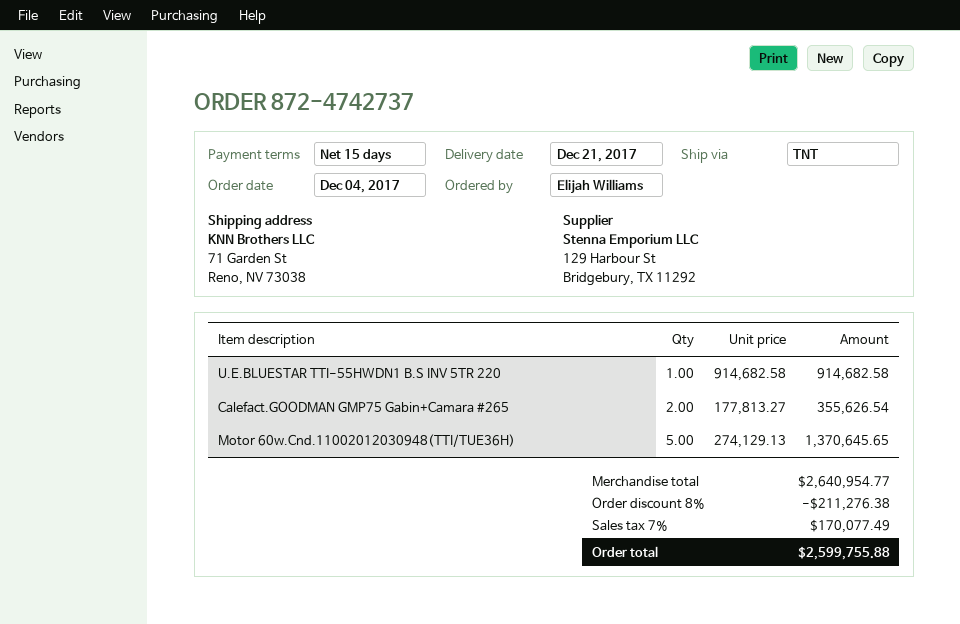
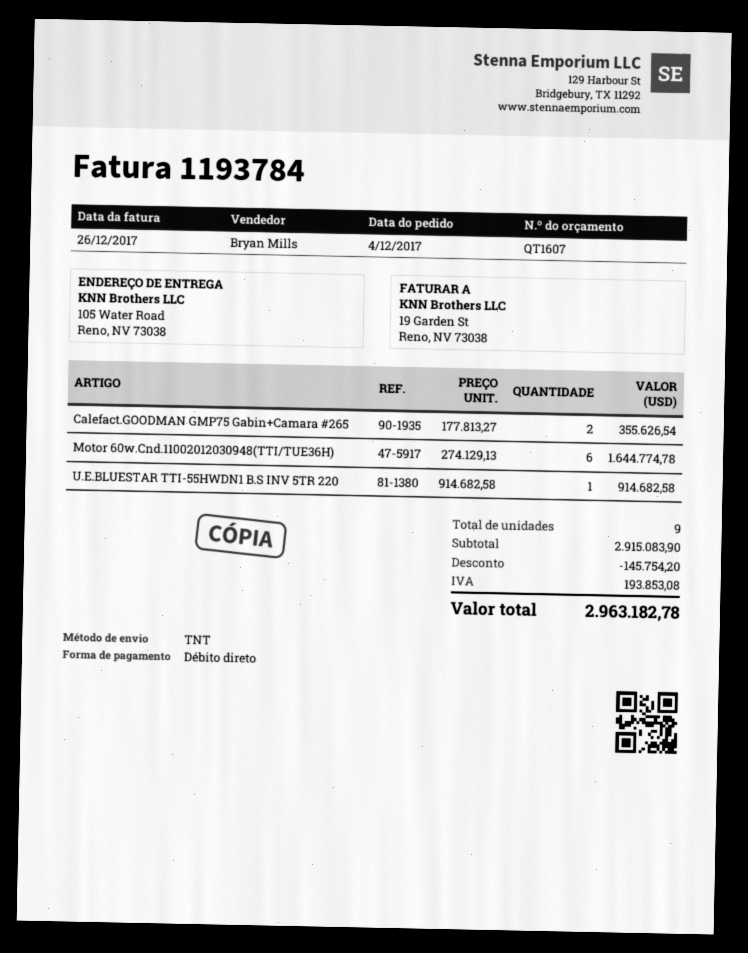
ship to: 71 Garden St, Reno, NV 73038 -> 105 Water Road, Reno, NV 73038
Motor 60w.Cnd.11002012030948(TTI/TUE36H): 5 x 274129.13 = 1370645.65 -> 6 x 274129.13 = 1644774.78
subtotal: 2640954.77 -> 2915083.90
discount: 211276.38 -> 145754.20
tax: 170077.49 -> 193853.08
total: 2599755.88 -> 2963182.78

